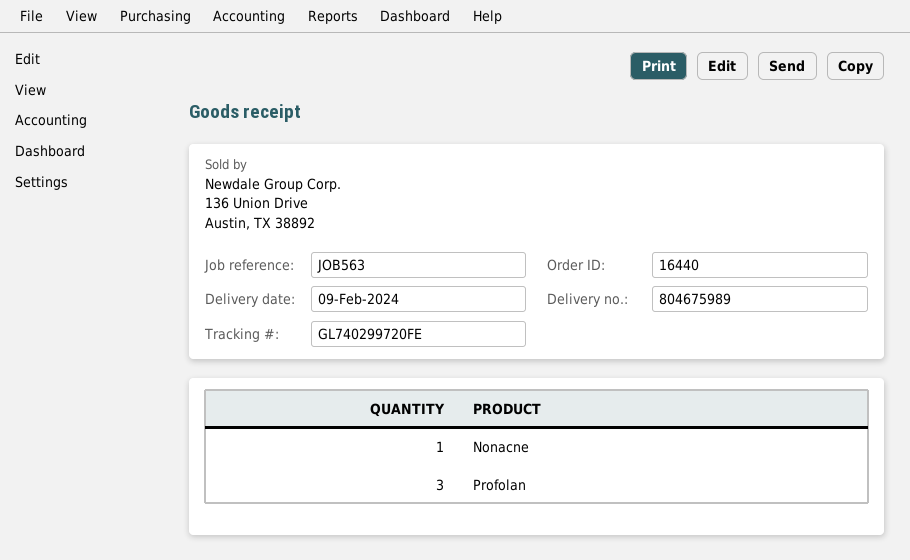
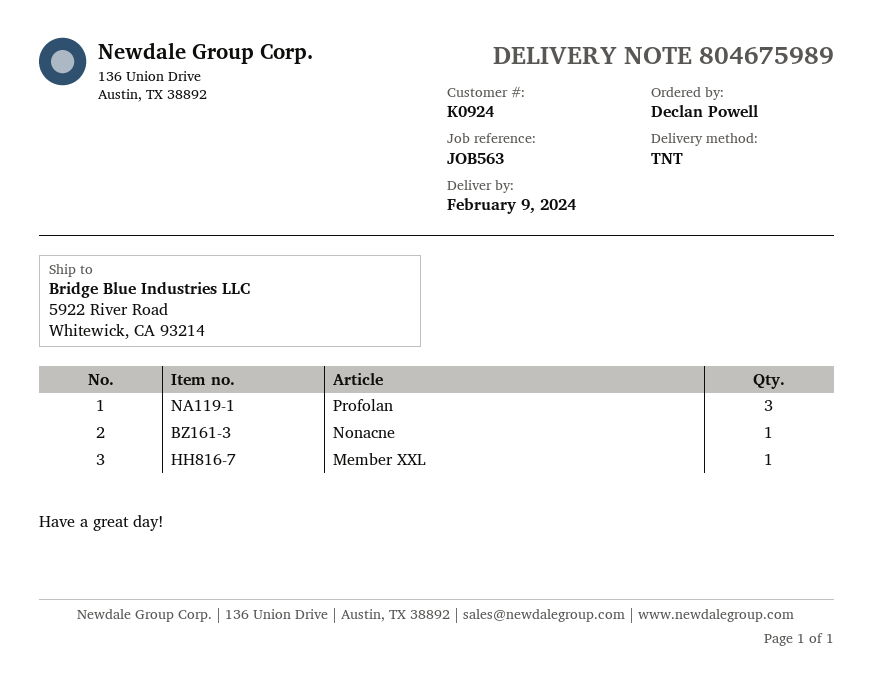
Member XXL: none -> 1

